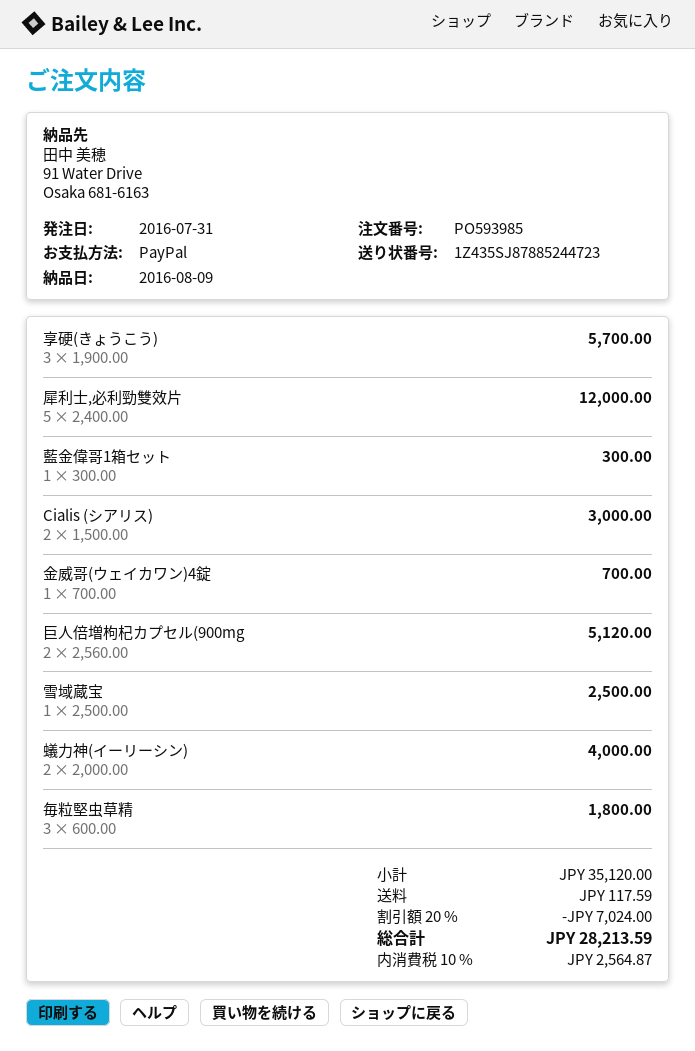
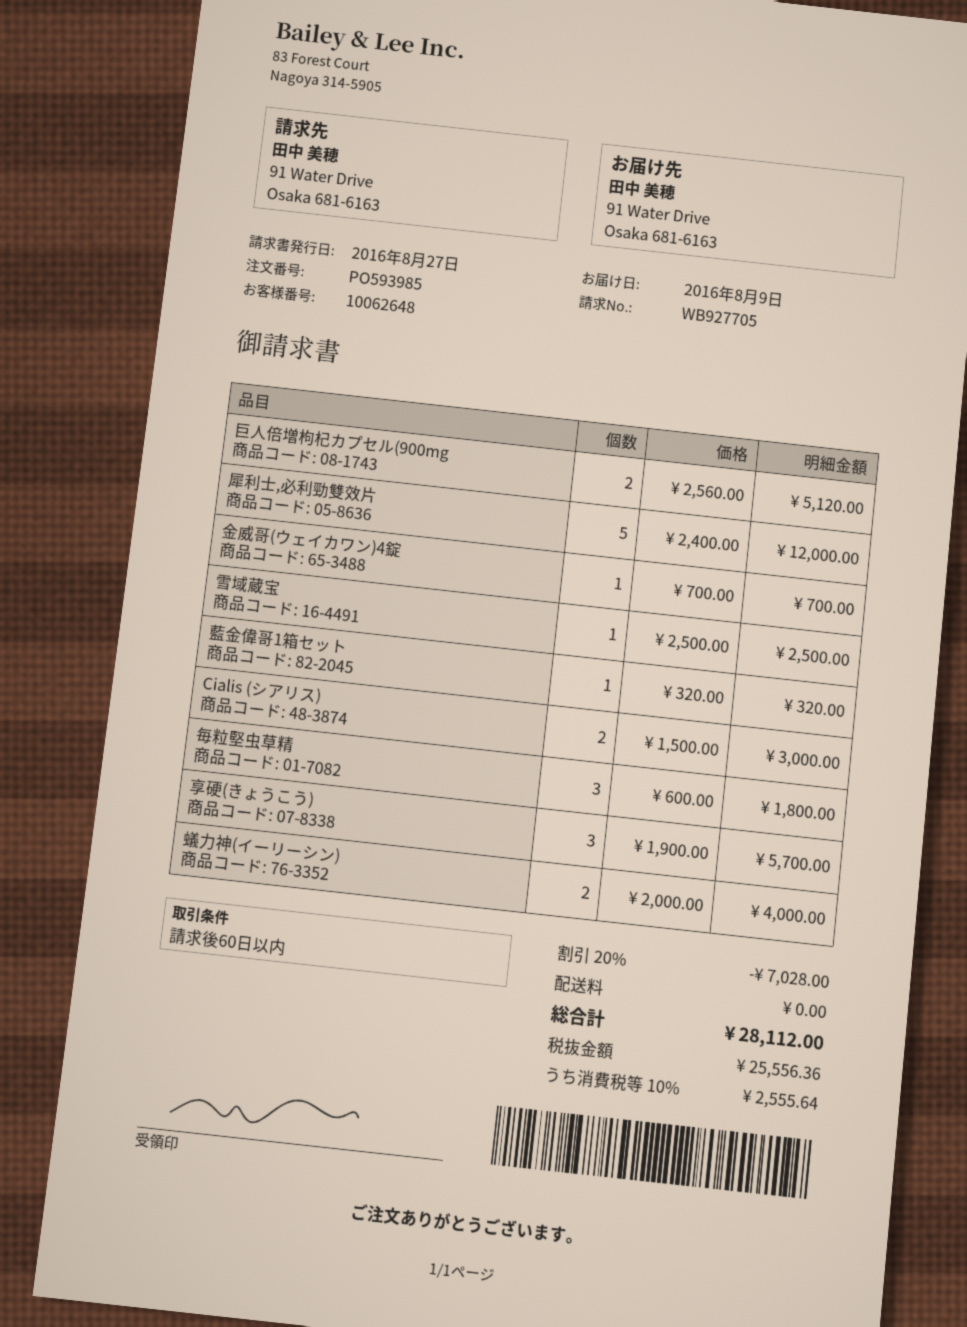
藍金偉哥1箱セット: 1 x 300.00 = 300.00 -> 1 x 320.00 = 320.00
discount: 20% = 7024.00 -> 20% = 7028.00
shipping: 117.59 -> 0.00
tax: 10% = 2564.87 -> 10% = 2555.64
total: 28213.59 -> 28112.00

